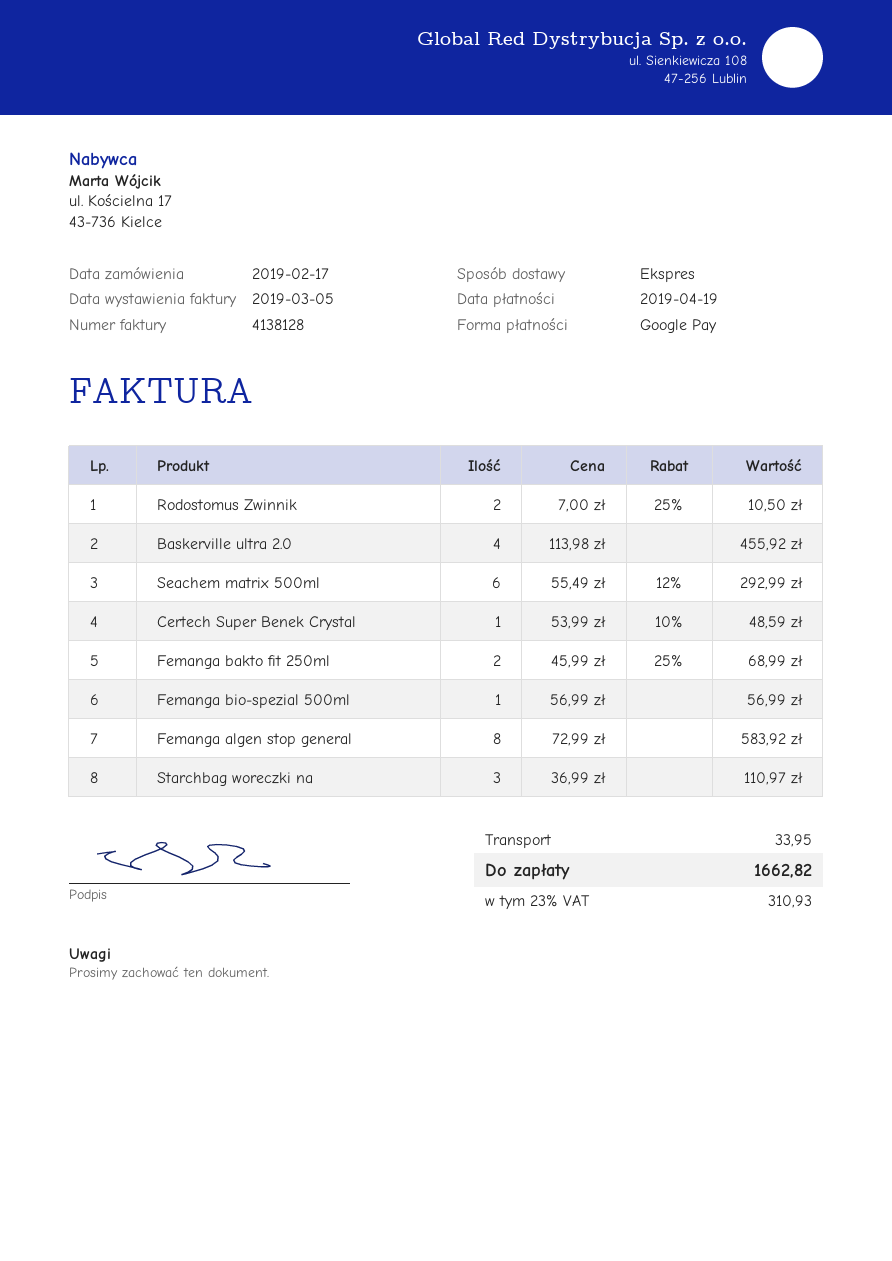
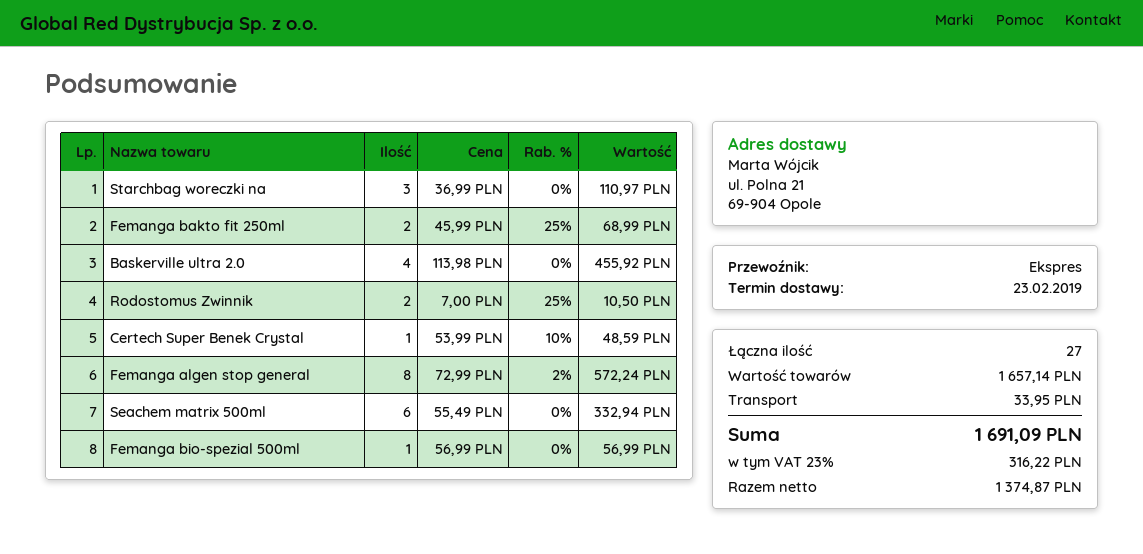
Seachem matrix 500ml: 6 x 55.49 - 12% = 292.99 -> 6 x 55.49 = 332.94
Femanga algen stop general: 8 x 72.99 = 583.92 -> 8 x 72.99 - 2% = 572.24
tax: 23% = 310.93 -> 23% = 316.22
total: 1662.82 -> 1691.09

